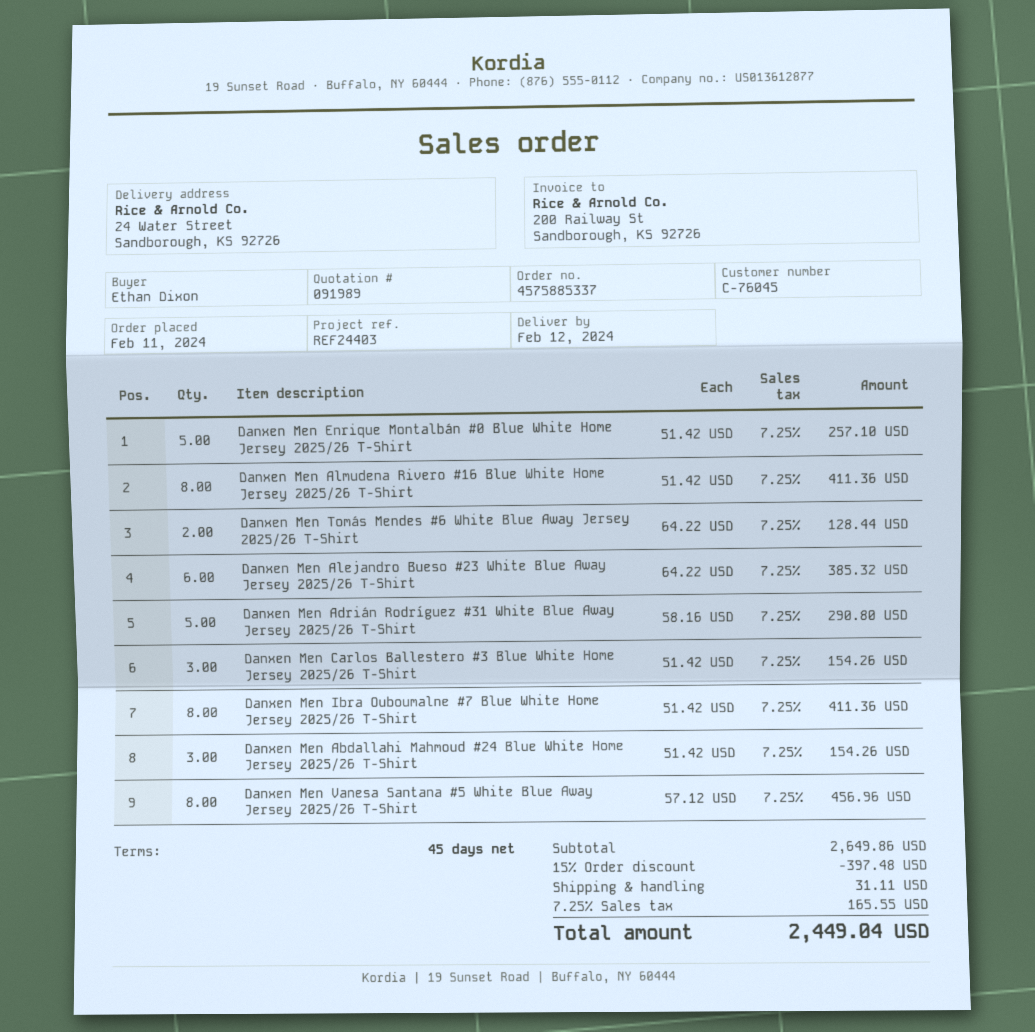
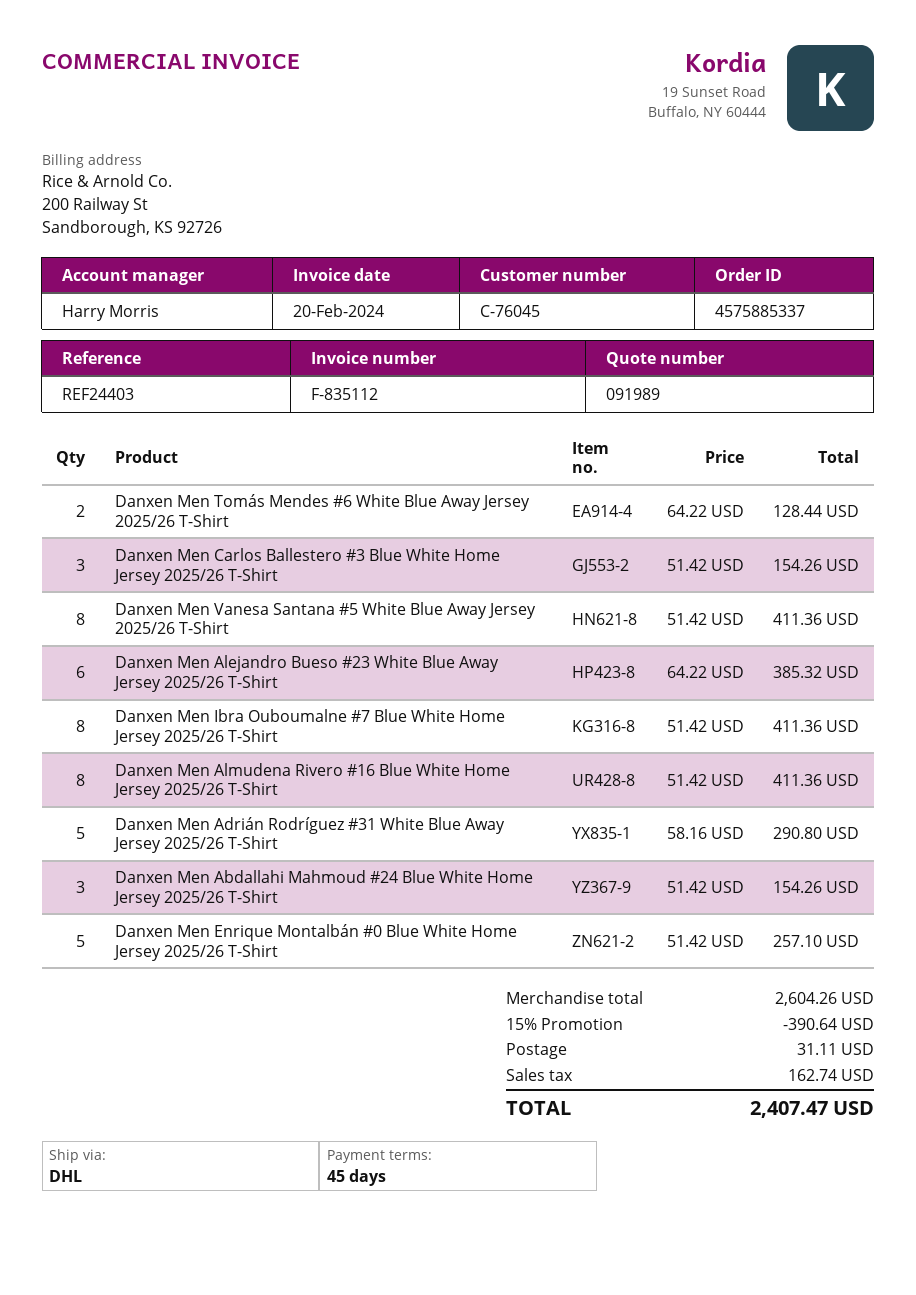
Danxen Men Vanesa Santana #5 White Blue Away Jersey 2025/26 T-Shirt: 8 x 57.12 = 456.96 -> 8 x 51.42 = 411.36
subtotal: 2649.86 -> 2604.26
discount: 15% = 397.48 -> 15% = 390.64
tax: 165.55 -> 162.74
total: 2449.04 -> 2407.47

